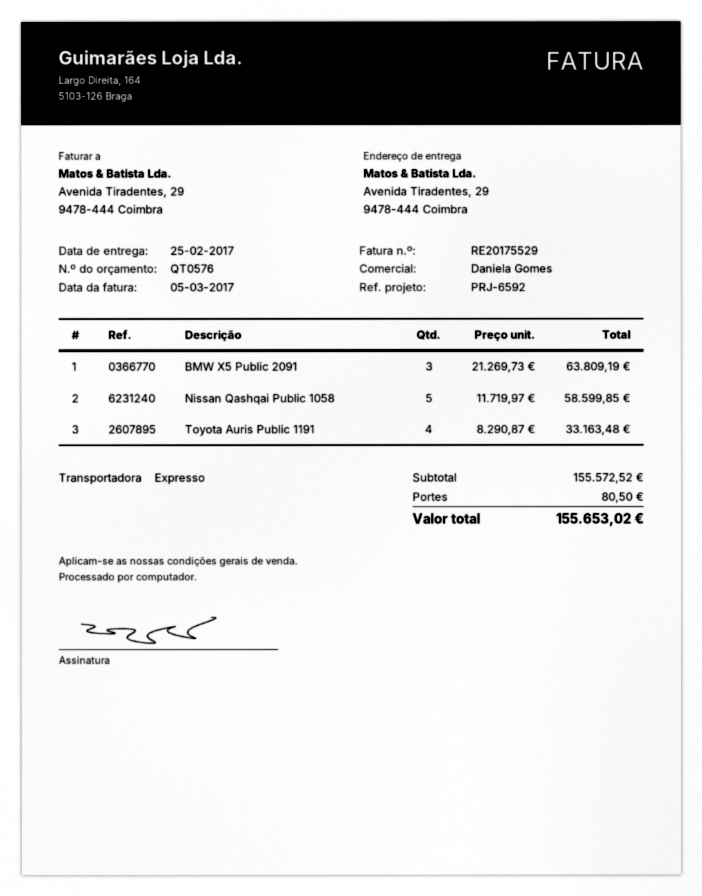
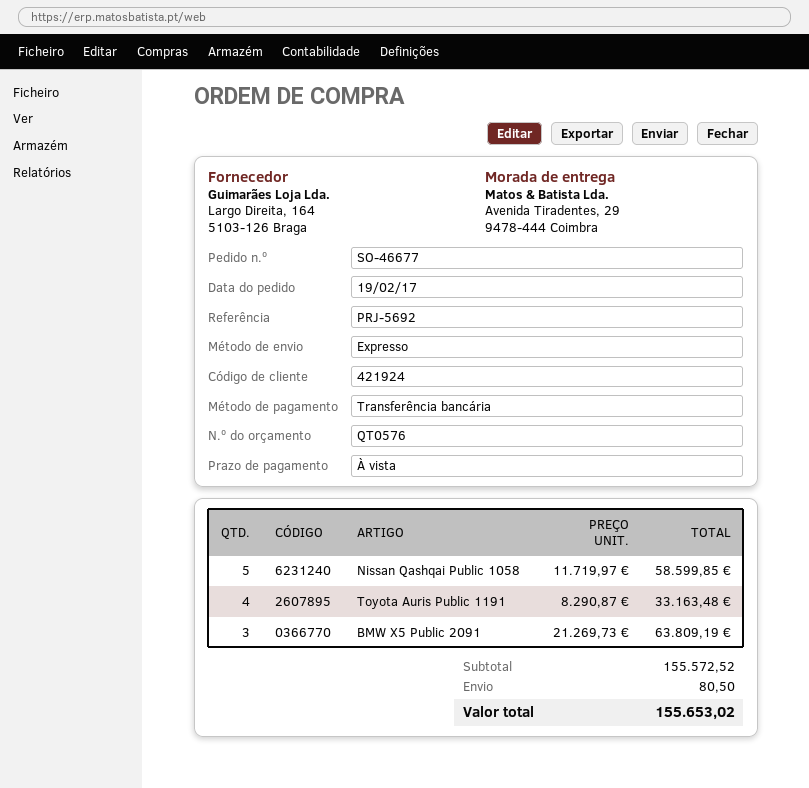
reference: PRJ-6592 -> PRJ-5692

